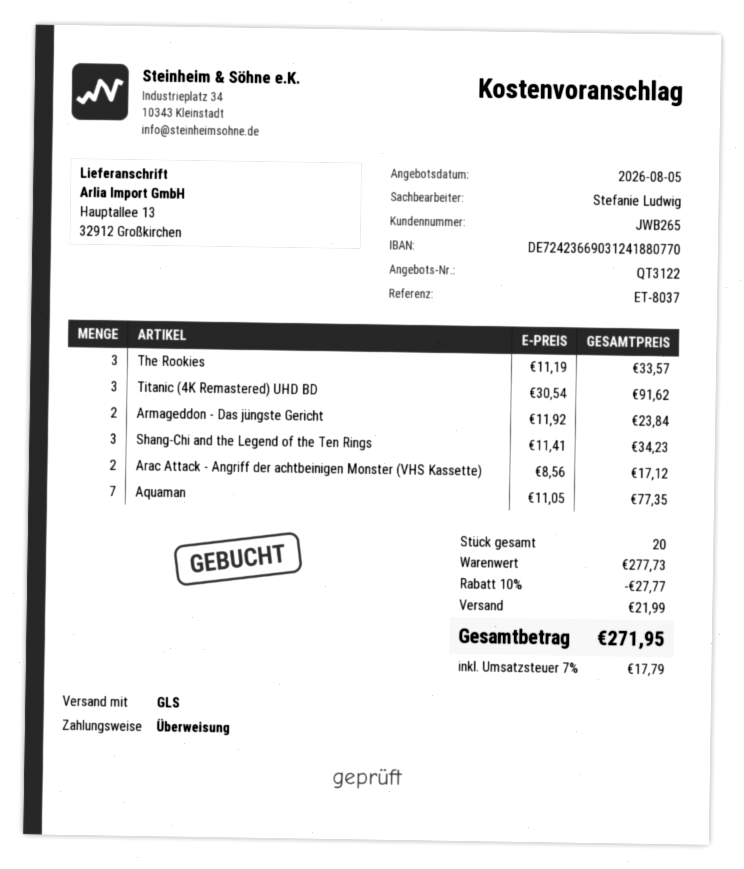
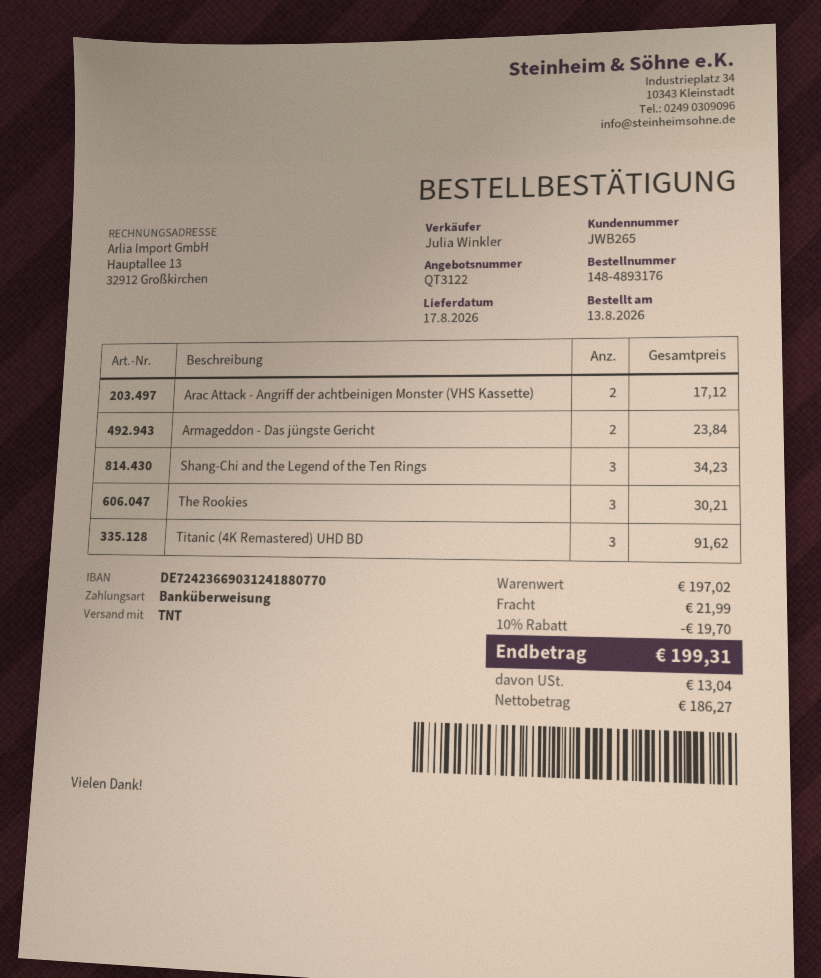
sales rep: Stefanie Ludwig -> Julia Winkler
shipping method: GLS -> TNT
The Rookies: 3 for 33.57 -> 3 for 30.21
Aquaman: 7 for 77.35 -> none
subtotal: 277.73 -> 197.02
discount: 10% = 27.77 -> 10% = 19.70
tax: 17.79 -> 13.04
total: 271.95 -> 199.31

